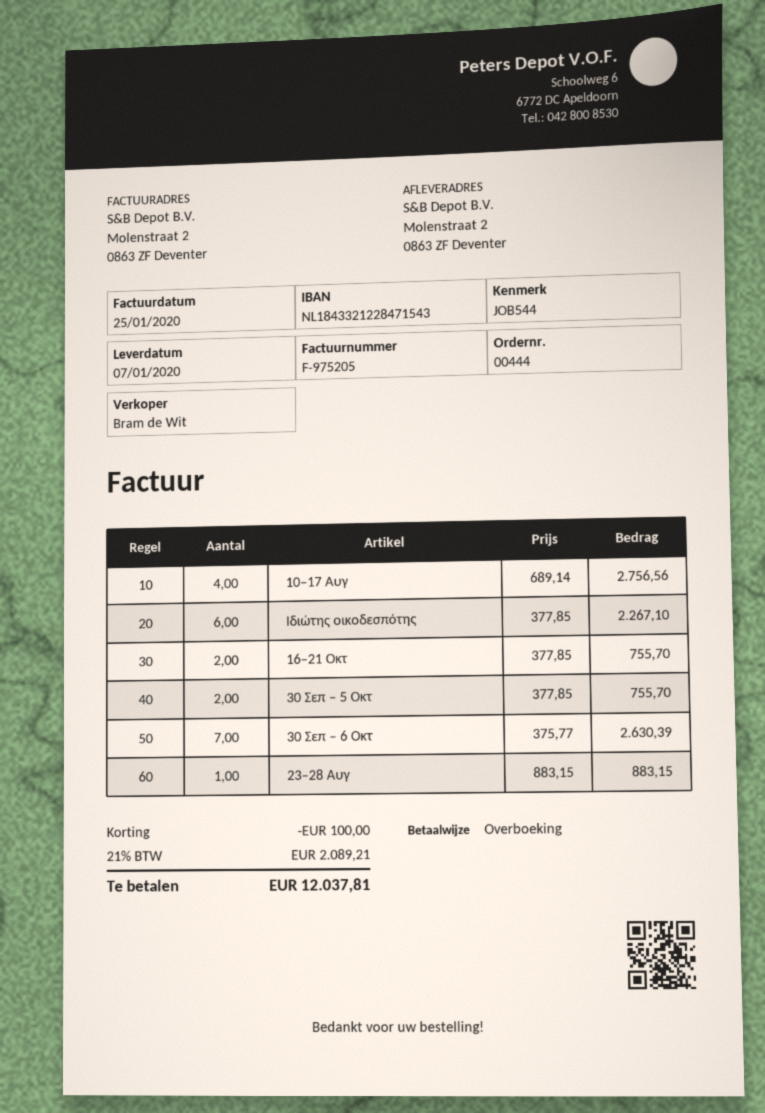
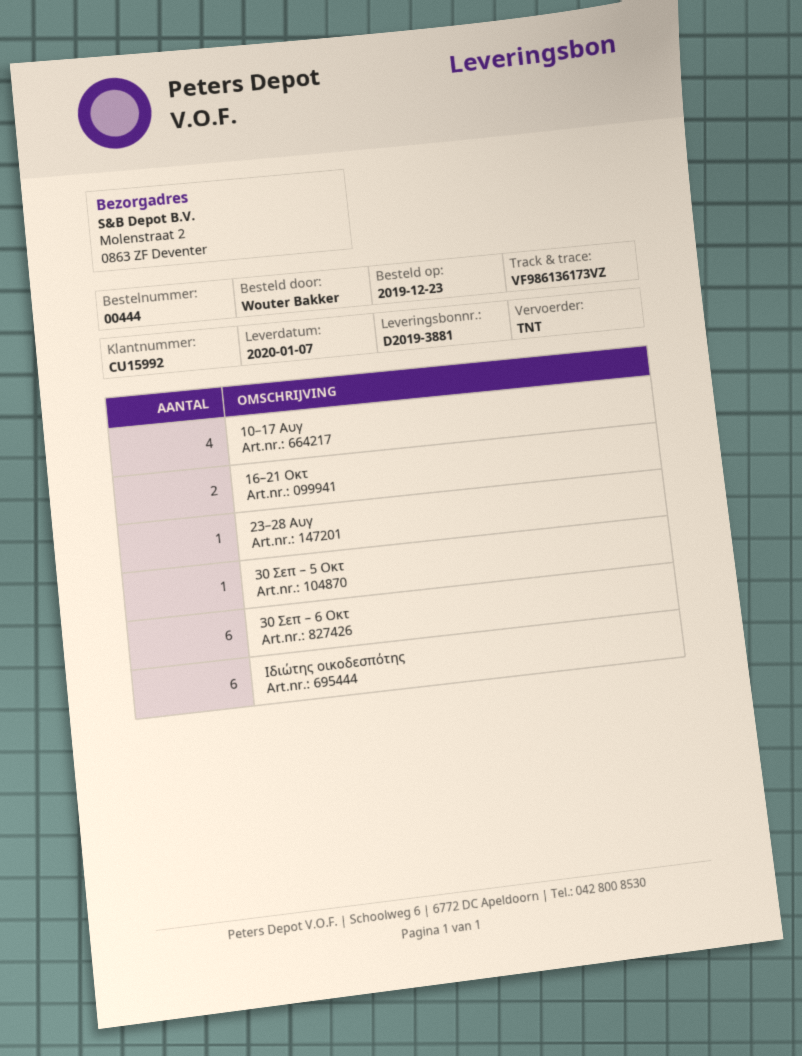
30 Σεπ – 5 Οκτ: 2 -> 1
30 Σεπ – 6 Οκτ: 7 -> 6

